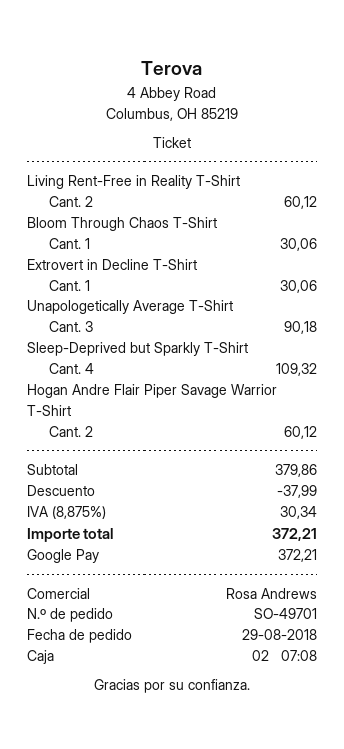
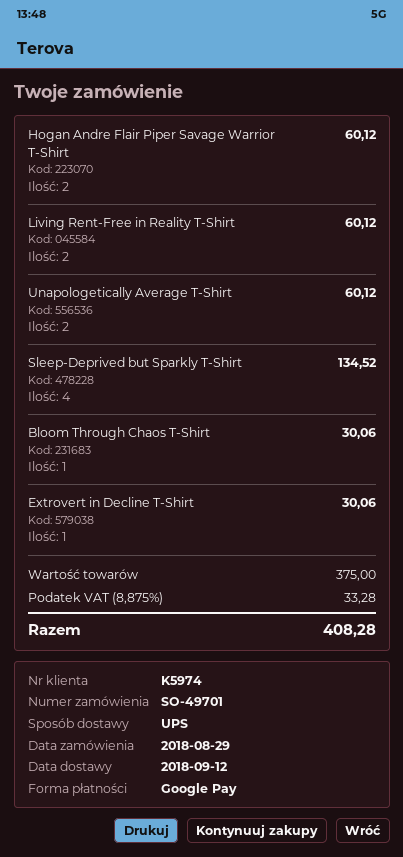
Unapologetically Average T-Shirt: 3 for 90.18 -> 2 for 60.12
Sleep-Deprived but Sparkly T-Shirt: 4 for 109.32 -> 4 for 134.52
subtotal: 379.86 -> 375.00
discount: 37.99 -> none
tax: 8.875% = 30.34 -> 8.875% = 33.28
total: 372.21 -> 408.28

